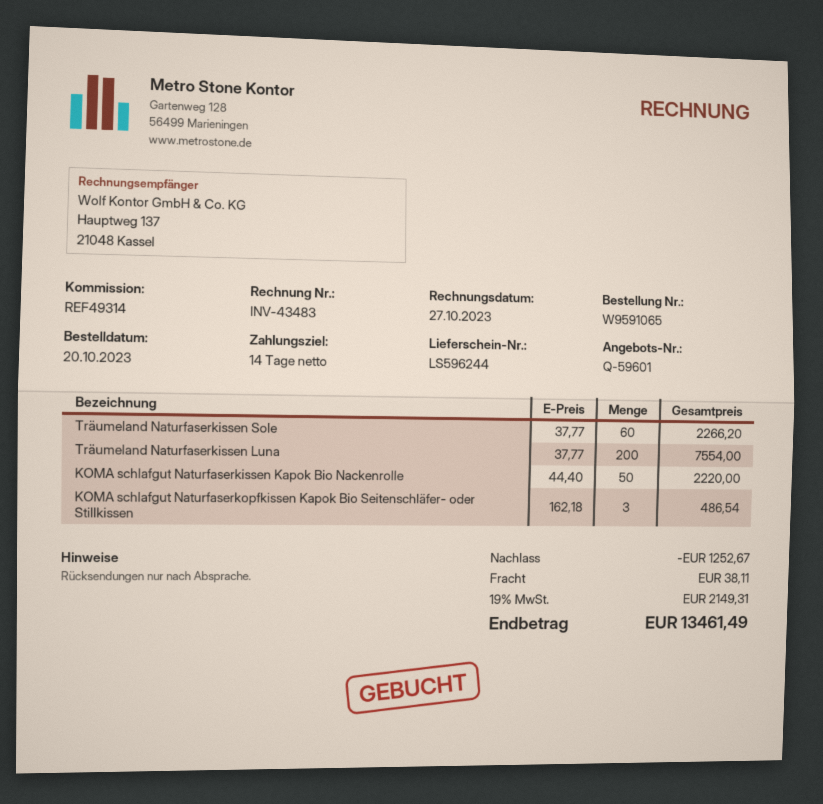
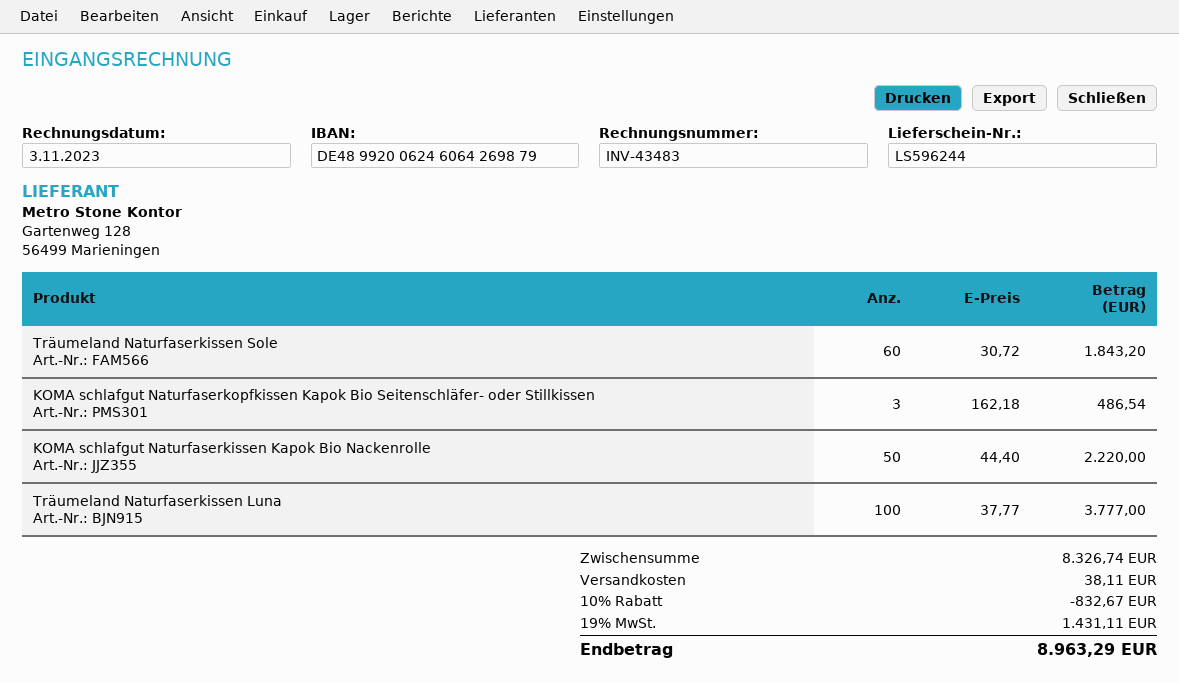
invoice date: 2023-10-27 -> 2023-11-03
Träumeland Naturfaserkissen Sole: 60 x 37.77 = 2266.20 -> 60 x 30.72 = 1843.20
Träumeland Naturfaserkissen Luna: 200 x 37.77 = 7554.00 -> 100 x 37.77 = 3777.00
discount: 1252.67 -> 832.67
tax: 19% = 2149.31 -> 19% = 1431.11
total: 13461.49 -> 8963.29

